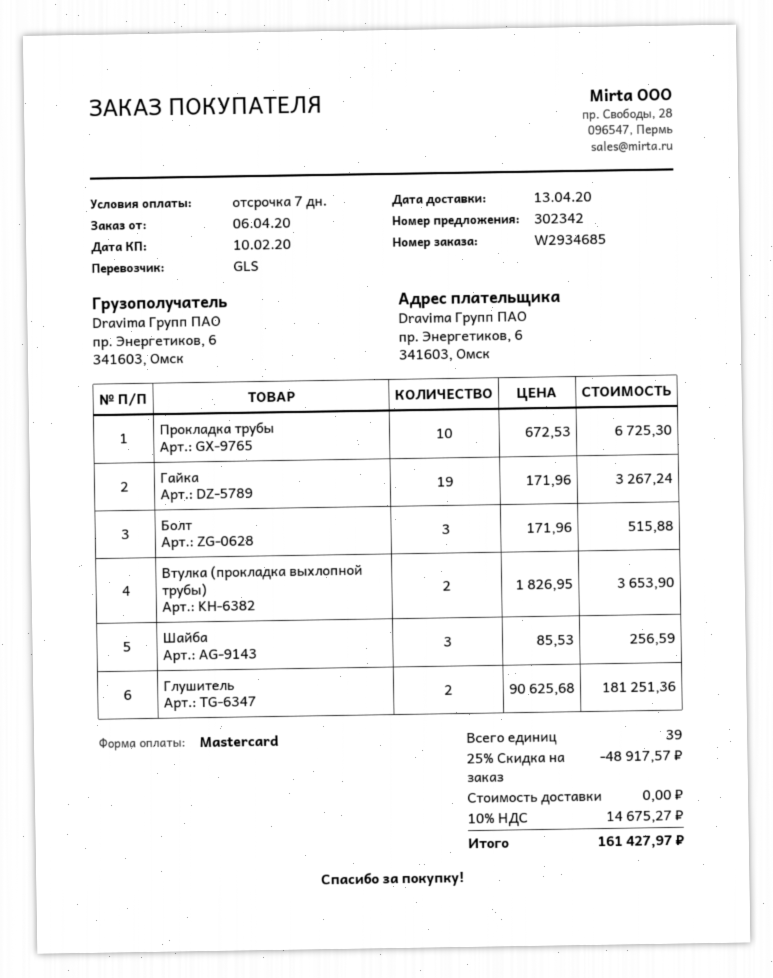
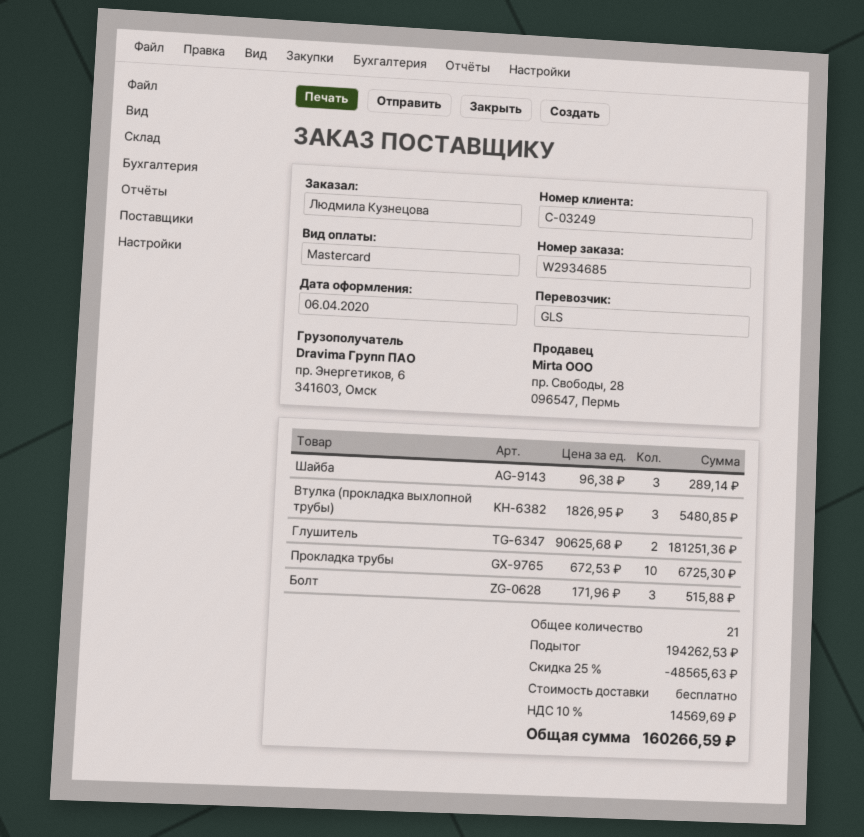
Гайка: 19 x 171.96 = 3267.24 -> none
Втулка (прокладка выхлопной трубы): 2 x 1826.95 = 3653.90 -> 3 x 1826.95 = 5480.85
Шайба: 3 x 85.53 = 256.59 -> 3 x 96.38 = 289.14
total quantity: 39 -> 21
discount: 25% = 48917.57 -> 25% = 48565.63
tax: 10% = 14675.27 -> 10% = 14569.69
total: 161427.97 -> 160266.59

